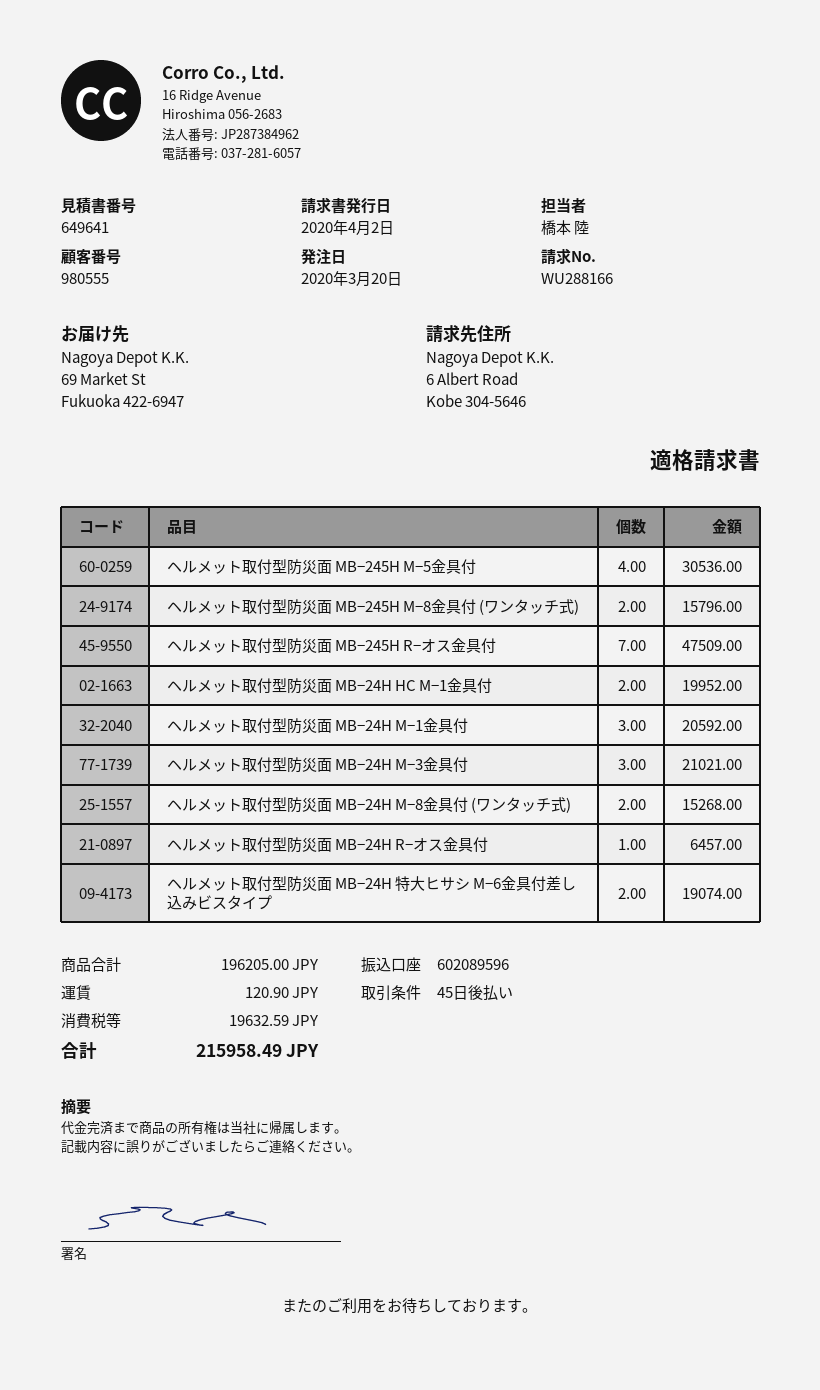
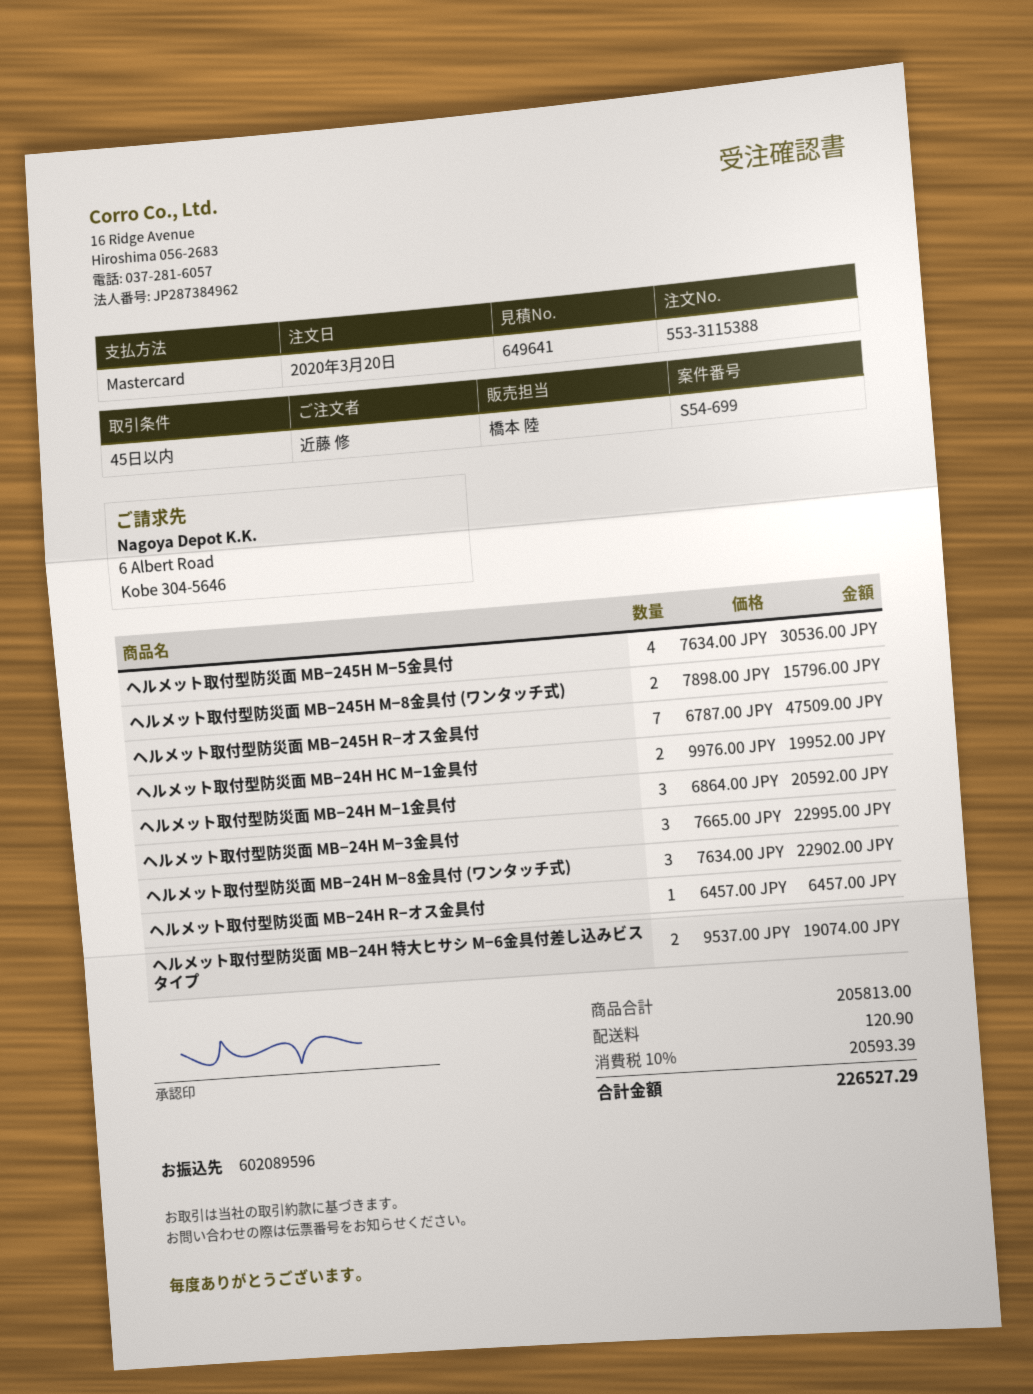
ヘルメット取付型防災面 MB−24H M−3金具付: 3 for 21021.00 -> 3 for 22995.00
ヘルメット取付型防災面 MB−24H M−8金具付 (ワンタッチ式): 2 for 15268.00 -> 3 for 22902.00
subtotal: 196205.00 -> 205813.00
tax: 19632.59 -> 20593.39
total: 215958.49 -> 226527.29

